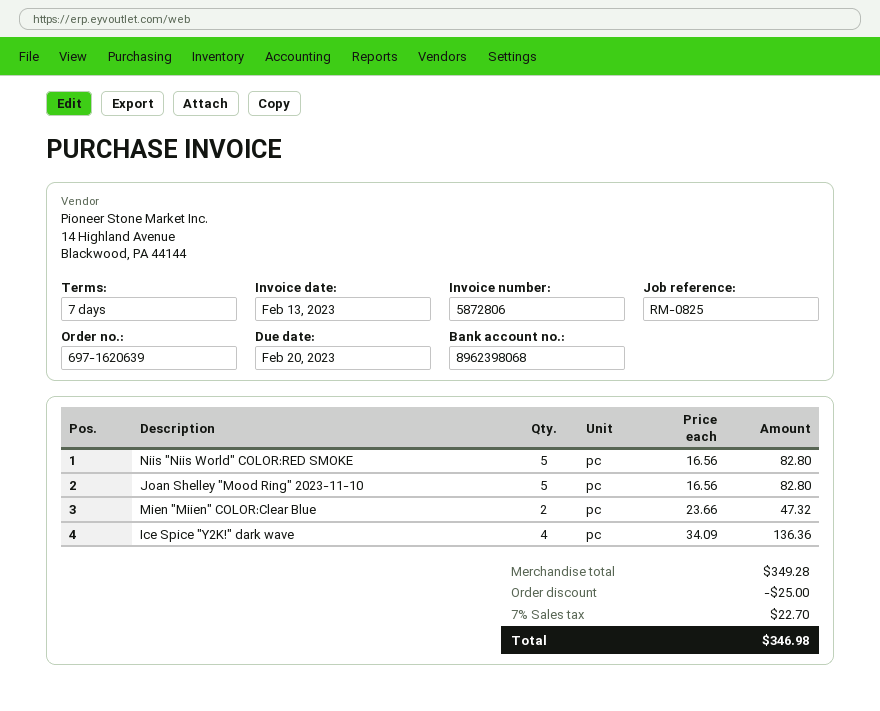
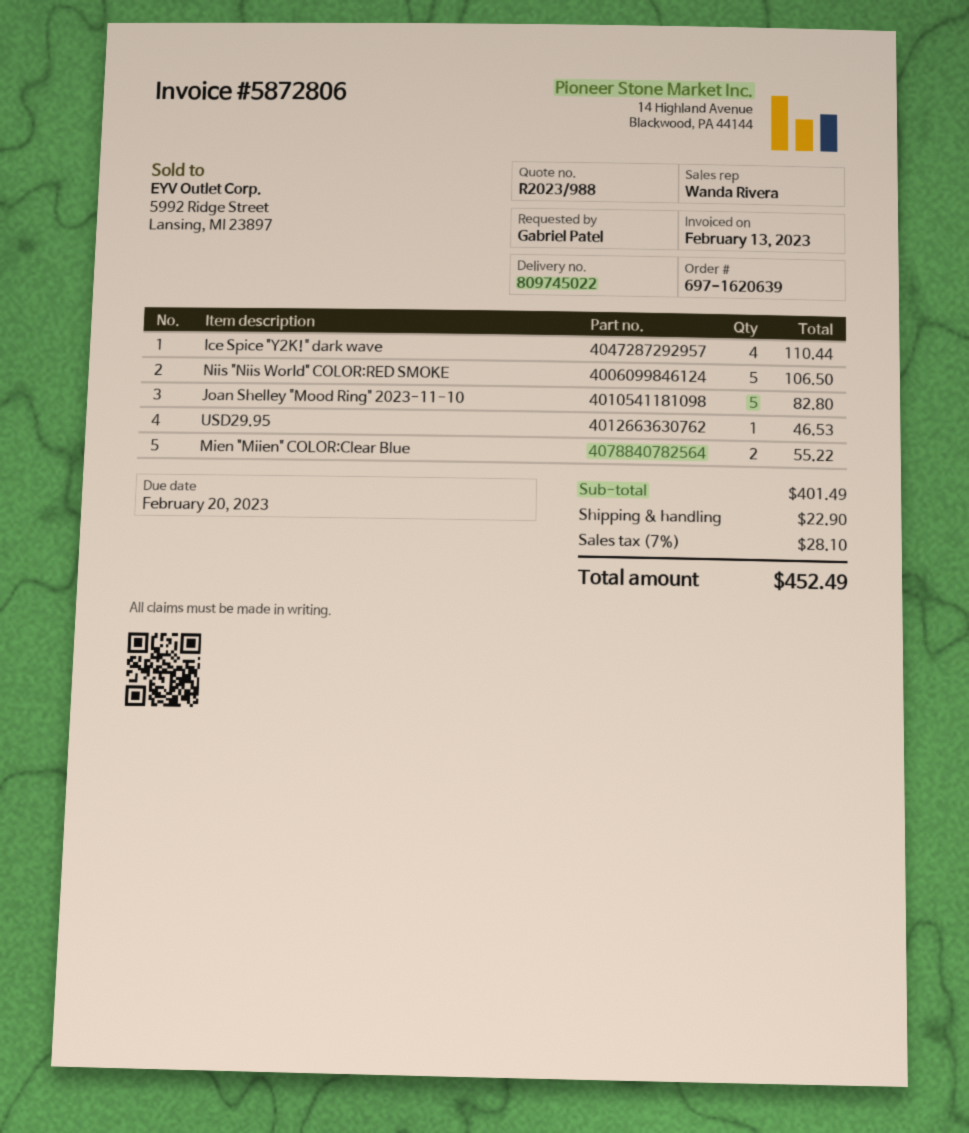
Niis "Niis World" COLOR:RED SMOKE: 5 for 82.80 -> 5 for 106.50
Mien "Miien" COLOR:Clear Blue: 2 for 47.32 -> 2 for 55.22
Ice Spice "Y2K!" dark wave: 4 for 136.36 -> 4 for 110.44
USD29.95: none -> 1 for 46.53
subtotal: 349.28 -> 401.49
discount: 25.00 -> none
shipping: none -> 22.90
tax: 7% = 22.70 -> 7% = 28.10
total: 346.98 -> 452.49

